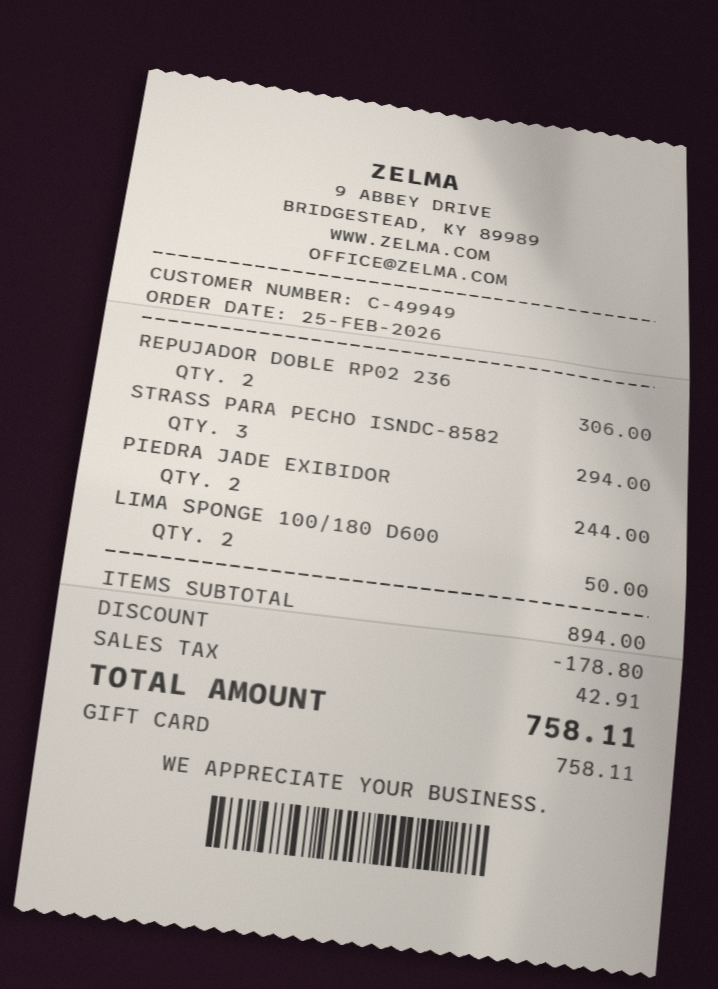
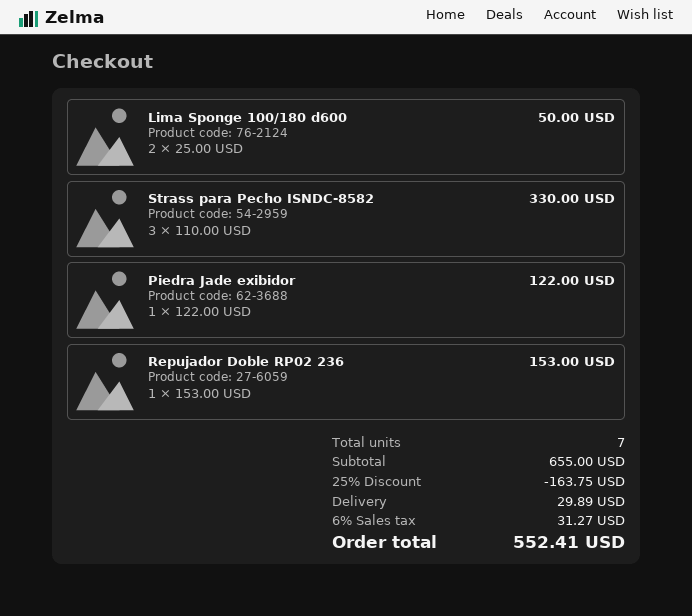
REPUJADOR DOBLE RP02 236: 2 for 306.00 -> 1 for 153.00
STRASS PARA PECHO ISNDC-8582: 3 for 294.00 -> 3 for 330.00
PIEDRA JADE EXIBIDOR: 2 for 244.00 -> 1 for 122.00
subtotal: 894.00 -> 655.00
discount: 178.80 -> 163.75
shipping: none -> 29.89
tax: 42.91 -> 31.27
total: 758.11 -> 552.41

